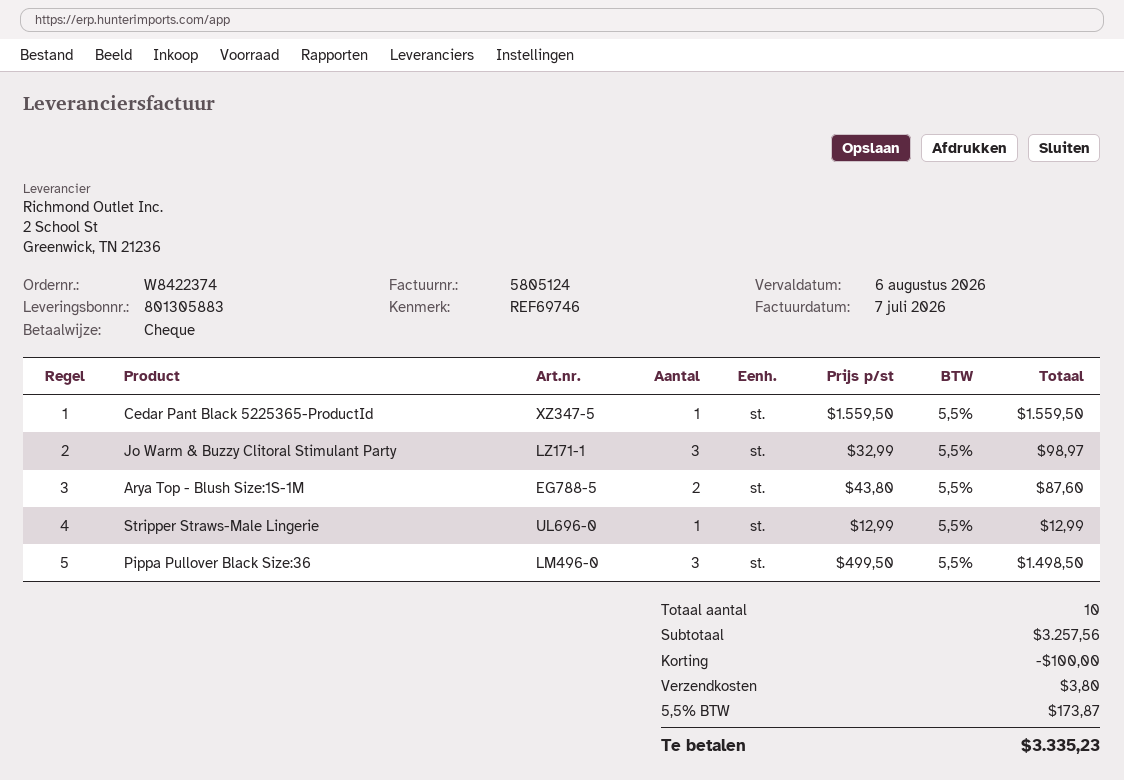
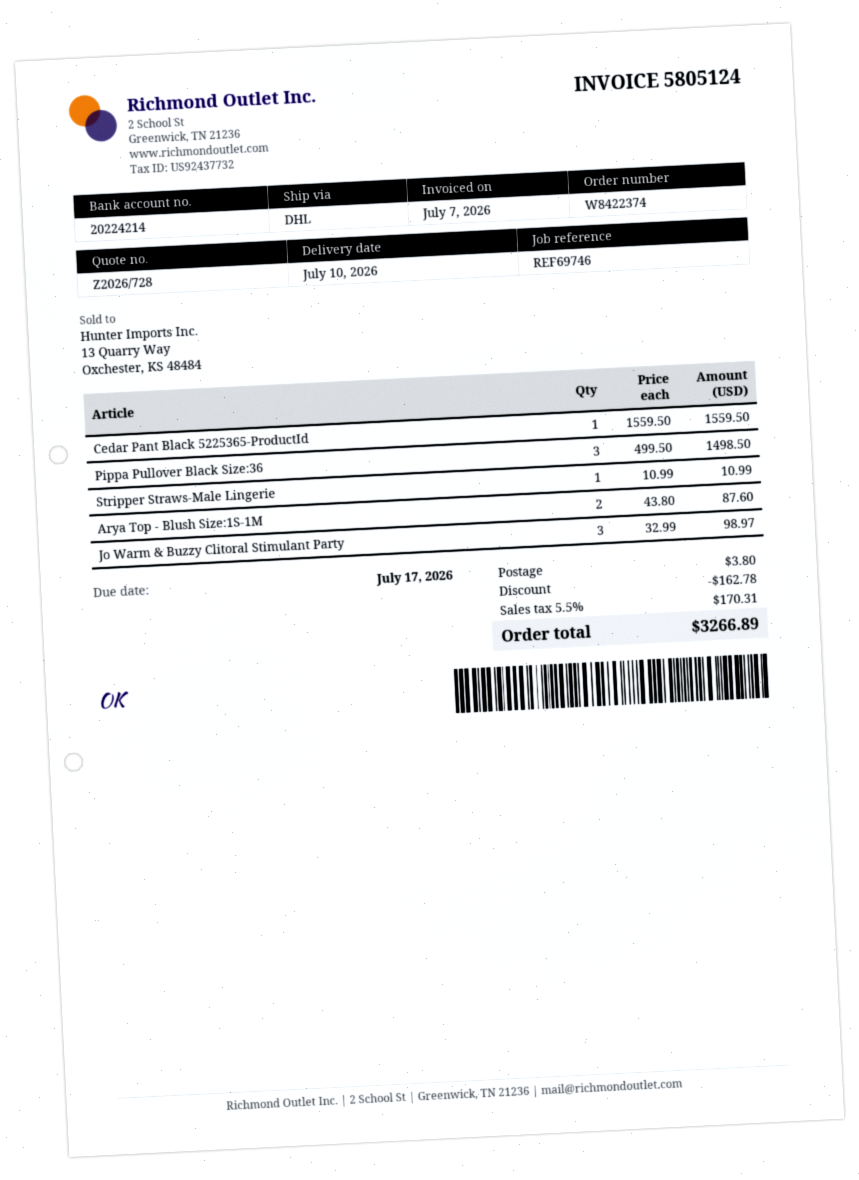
due date: 2026-08-06 -> 2026-07-17
Stripper Straws-Male Lingerie: 1 x 12.99 = 12.99 -> 1 x 10.99 = 10.99
discount: 100.00 -> 162.78
tax: 5.5% = 173.87 -> 5.5% = 170.31
total: 3335.23 -> 3266.89

